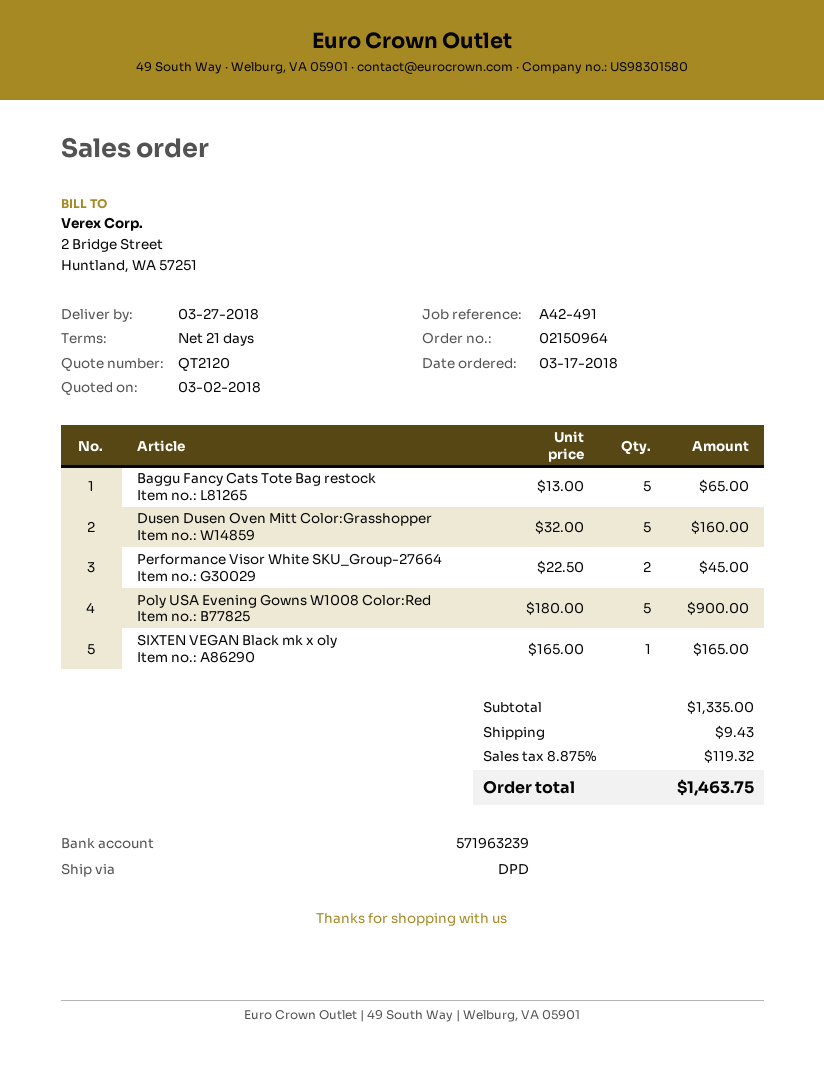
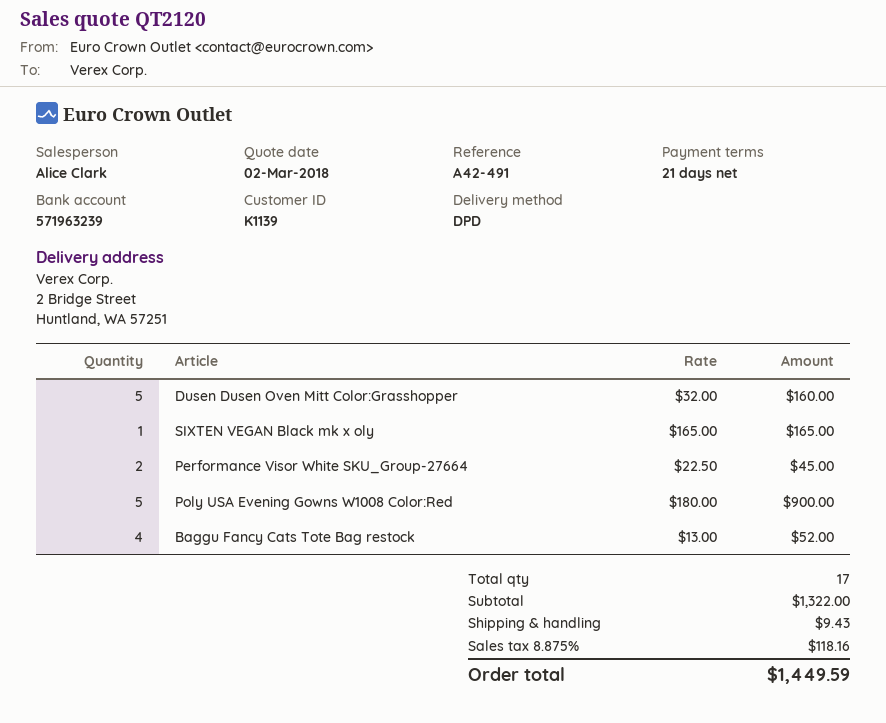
Baggu Fancy Cats Tote Bag restock: 5 x 13.00 = 65.00 -> 4 x 13.00 = 52.00
subtotal: 1335.00 -> 1322.00
tax: 8.875% = 119.32 -> 8.875% = 118.16
total: 1463.75 -> 1449.59

